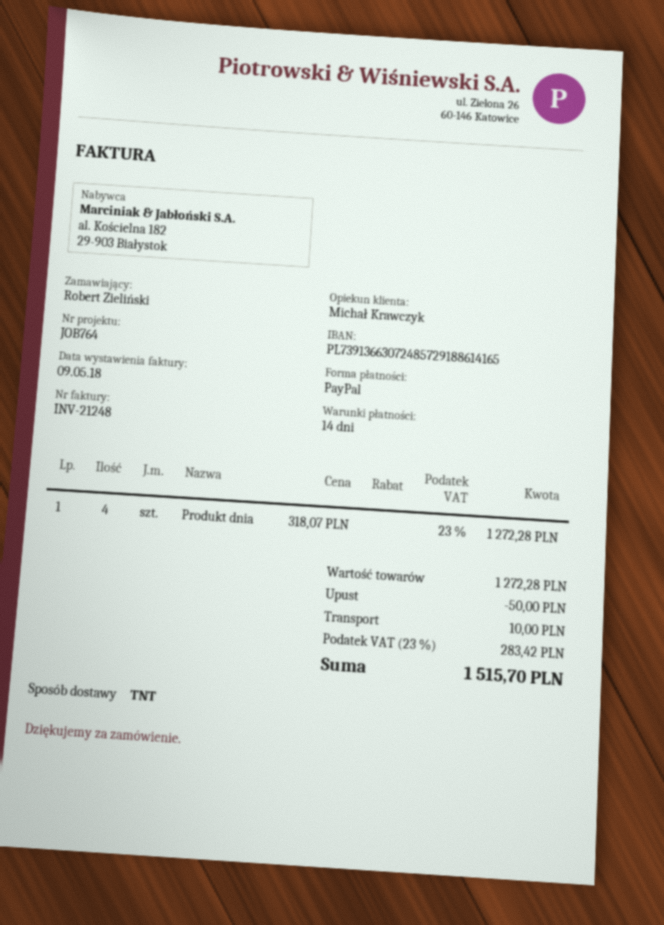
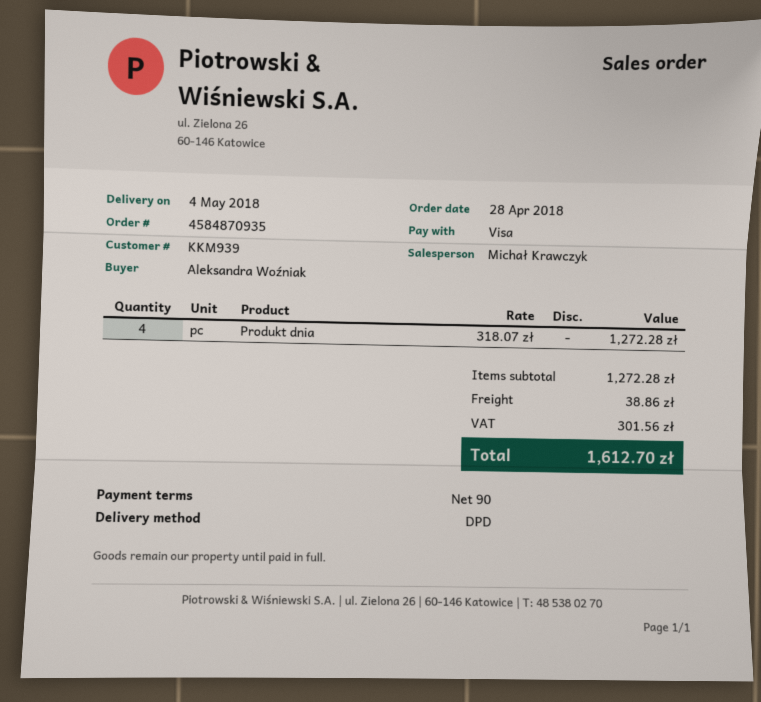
payment terms: 14 days -> 90 days
ordered by: Robert Zieliński -> Aleksandra Woźniak
payment method: PayPal -> Visa
shipping method: TNT -> DPD
discount: 50.00 -> none
shipping: 10.00 -> 38.86
tax: 283.42 -> 301.56
total: 1515.70 -> 1612.70

